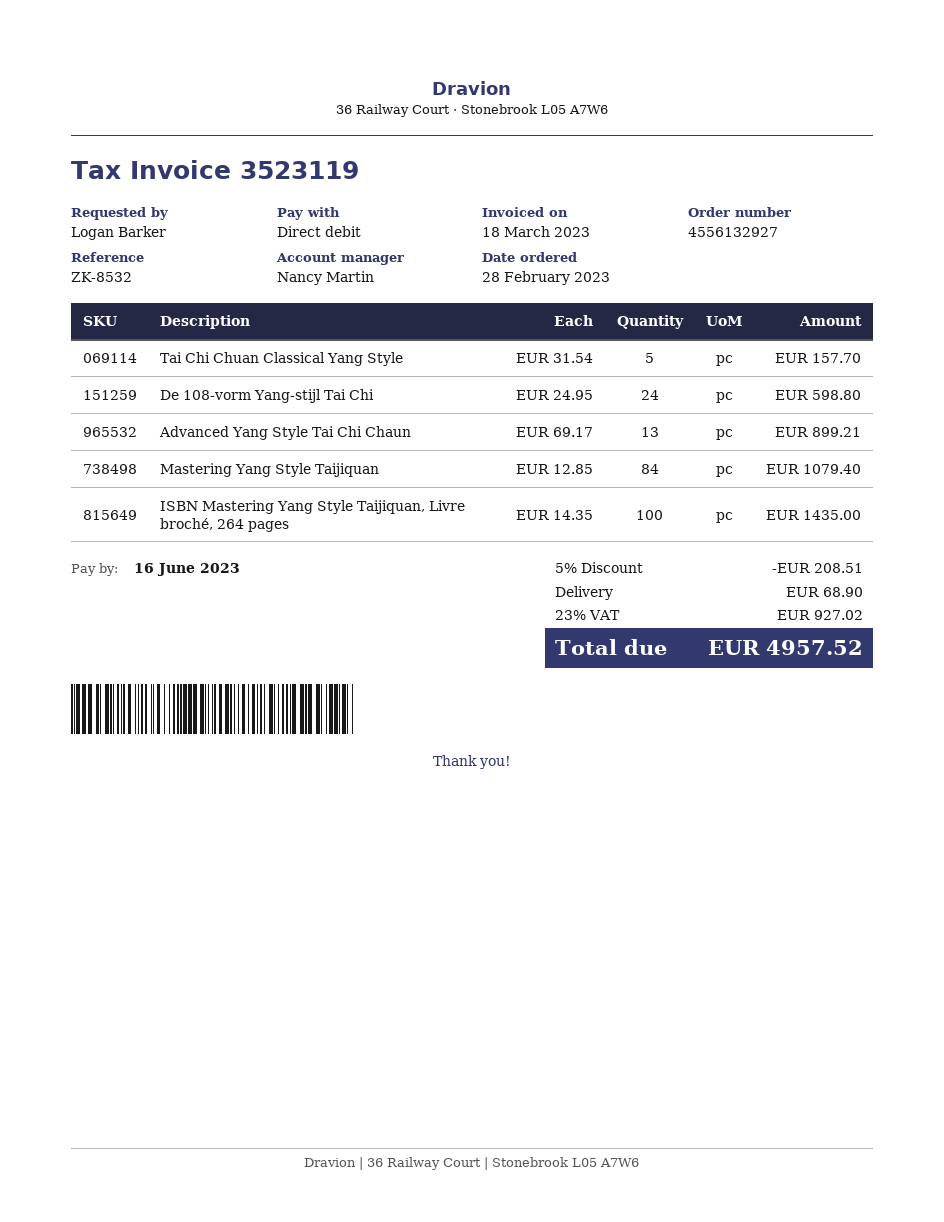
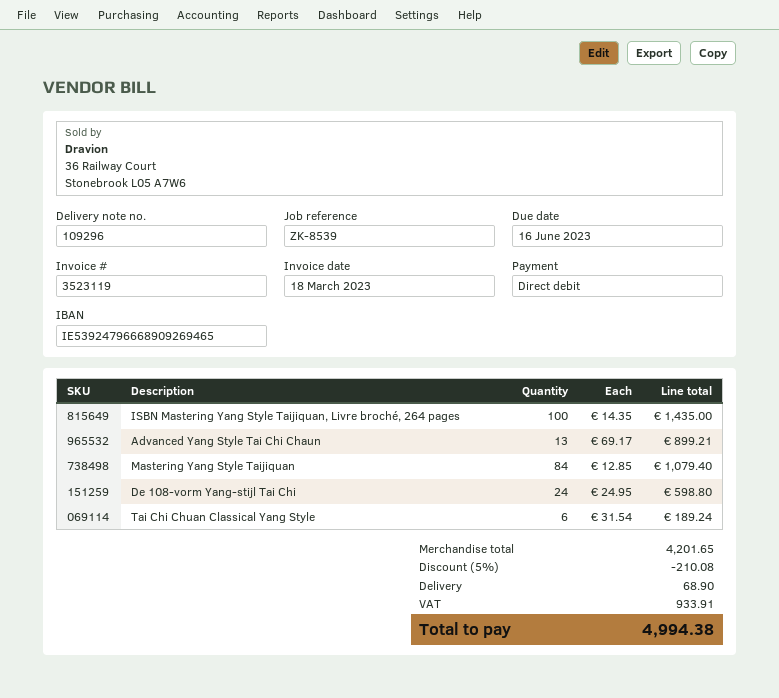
reference: ZK-8532 -> ZK-8539
Tai Chi Chuan Classical Yang Style: 5 x 31.54 = 157.70 -> 6 x 31.54 = 189.24
discount: 5% = 208.51 -> 5% = 210.08
tax: 927.02 -> 933.91
total: 4957.52 -> 4994.38

